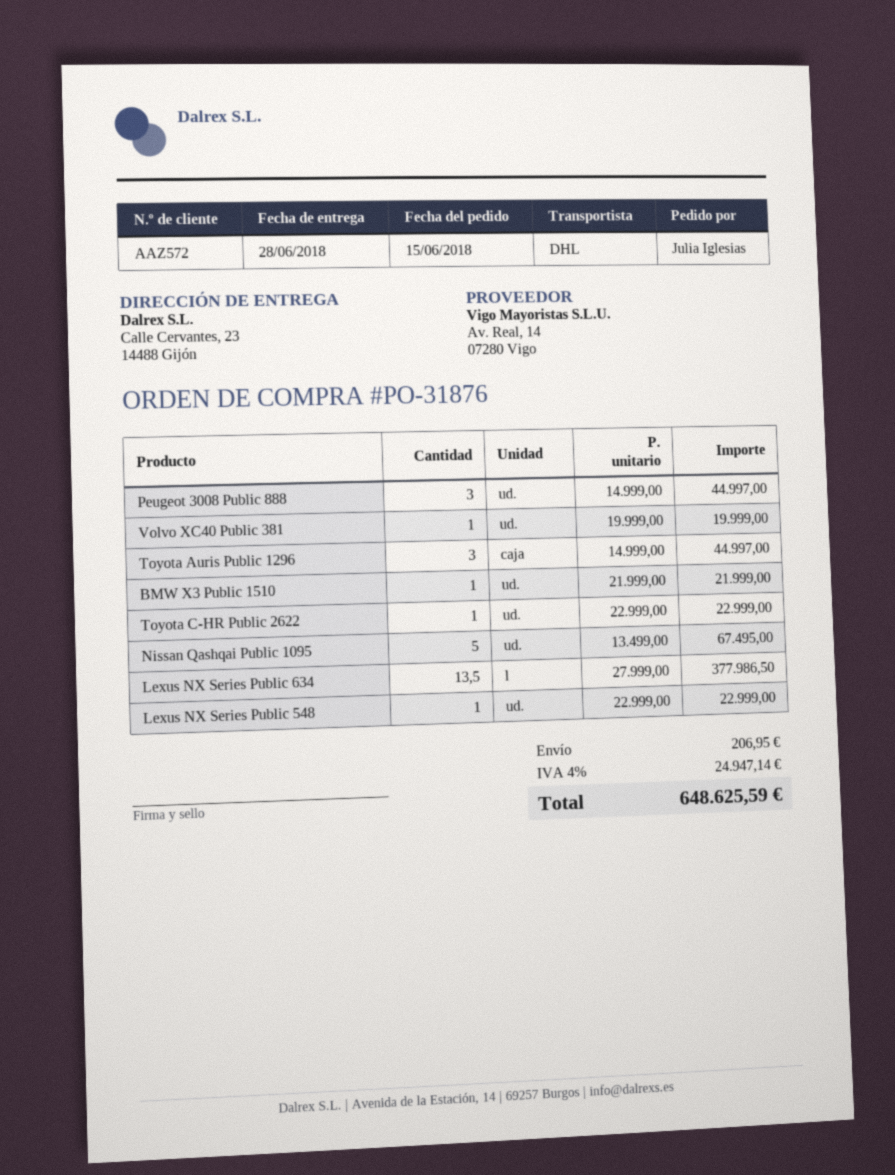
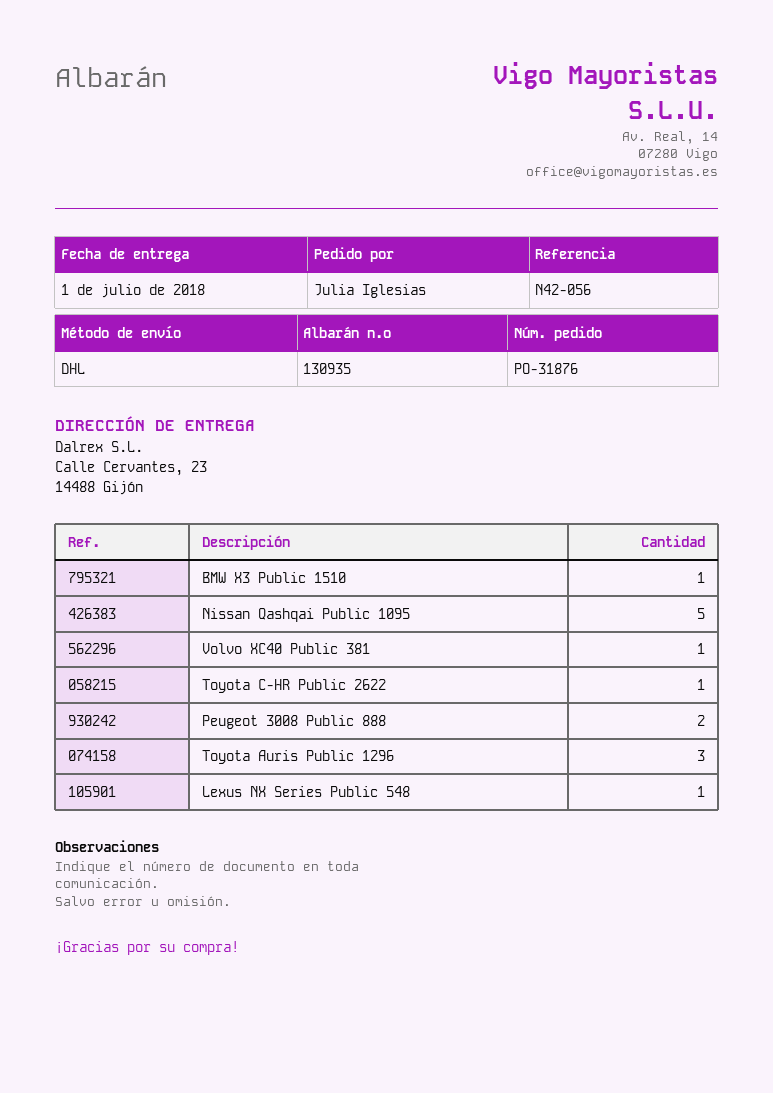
delivery date: 2018-06-28 -> 2018-07-01
Peugeot 3008 Public 888: 3 -> 2
Lexus NX Series Public 634: 13.5 -> none

